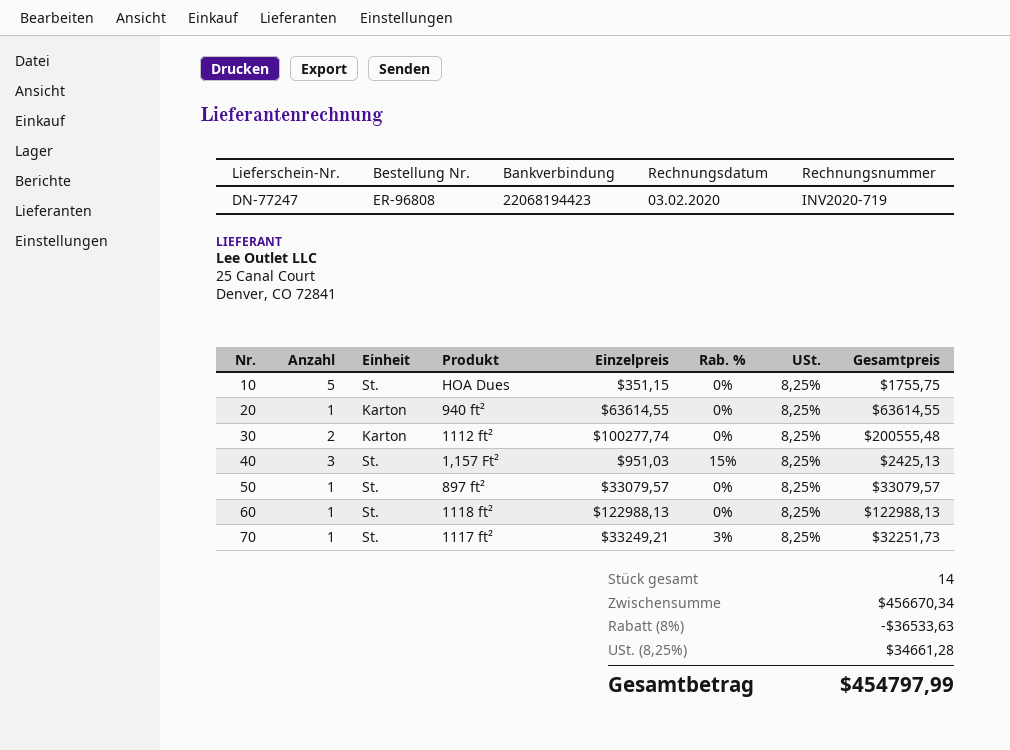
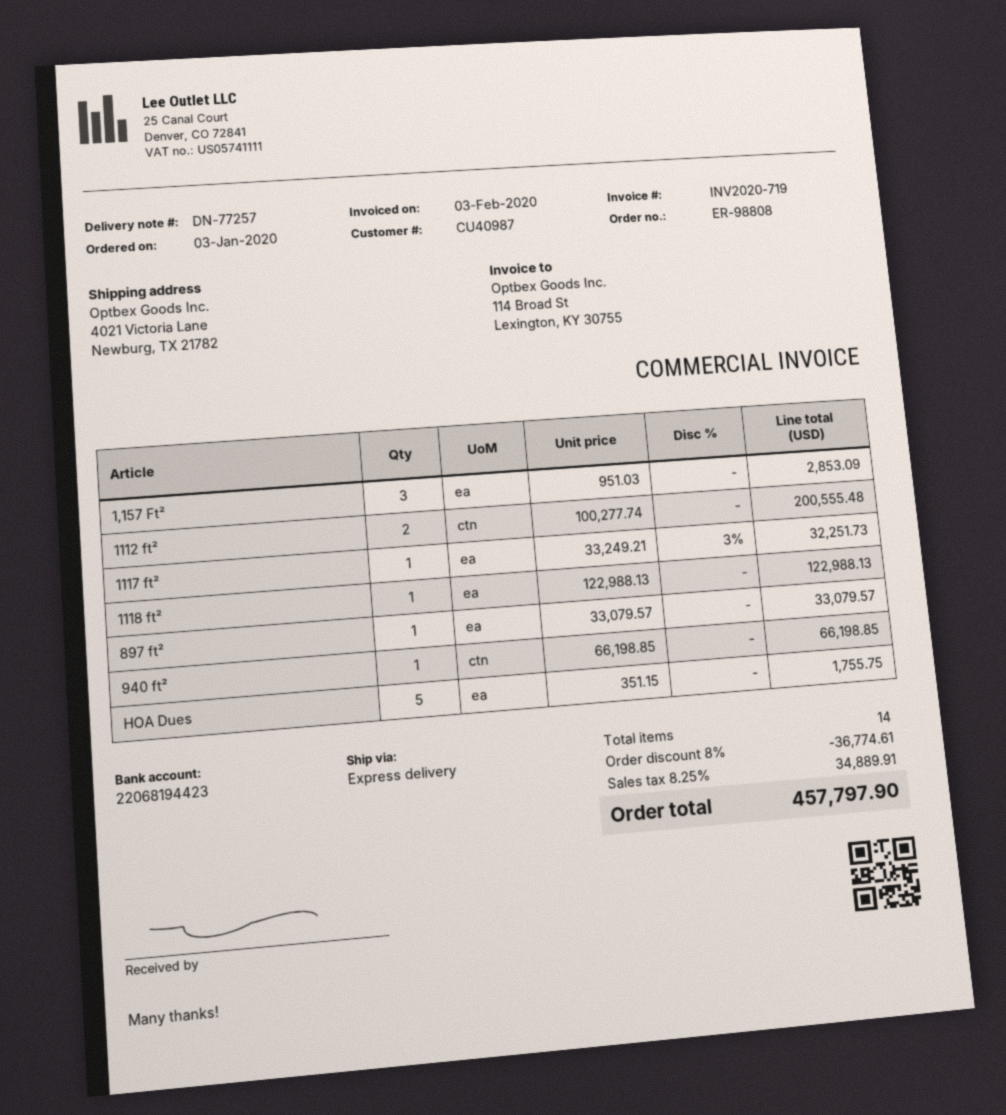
order number: ER-96808 -> ER-98808
delivery note number: DN-77247 -> DN-77257
940 ft²: 1 x 63614.55 = 63614.55 -> 1 x 66198.85 = 66198.85
1,157 Ft²: 3 x 951.03 - 15% = 2425.13 -> 3 x 951.03 = 2853.09
discount: 8% = 36533.63 -> 8% = 36774.61
tax: 8.25% = 34661.28 -> 8.25% = 34889.91
total: 454797.99 -> 457797.90

